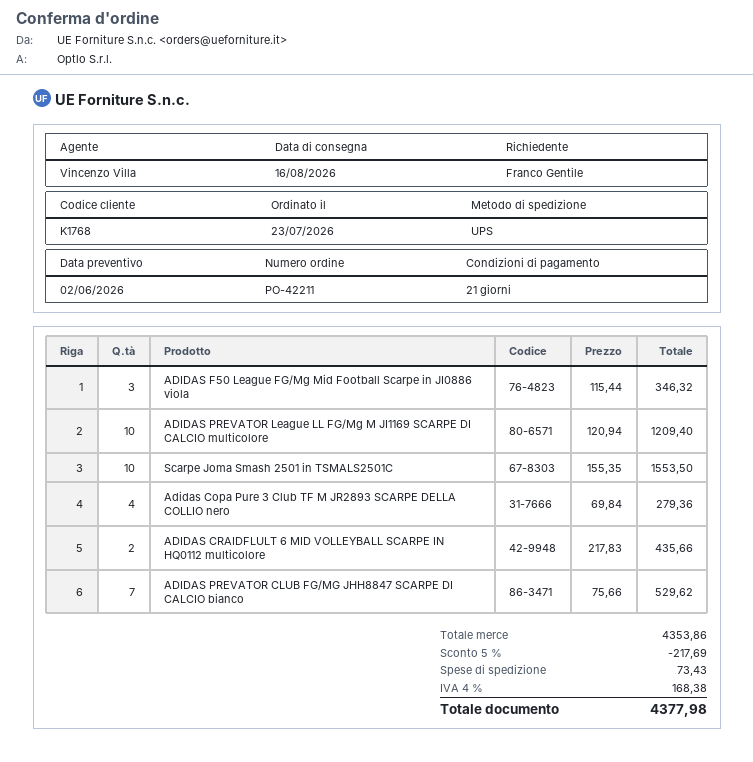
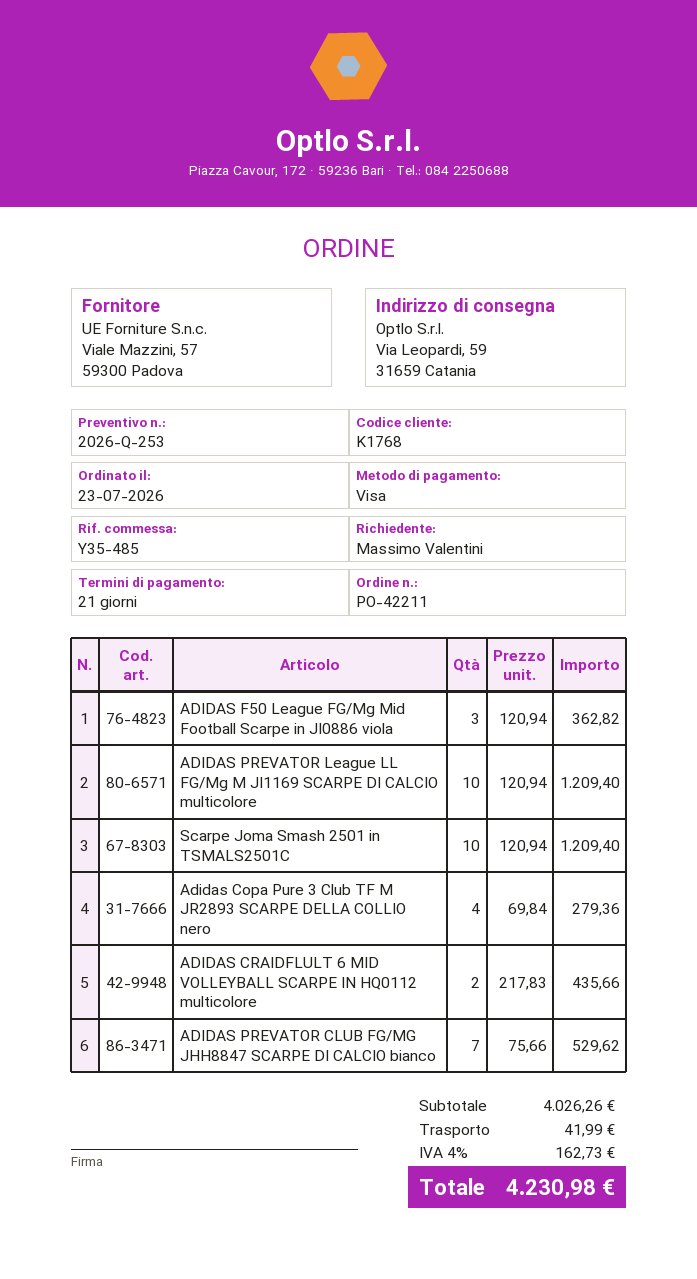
ordered by: Franco Gentile -> Massimo Valentini
ADIDAS F50 League FG/Mg Mid Football Scarpe in JI0886 viola: 3 x 115.44 = 346.32 -> 3 x 120.94 = 362.82
Scarpe Joma Smash 2501 in TSMALS2501C: 10 x 155.35 = 1553.50 -> 10 x 120.94 = 1209.40
subtotal: 4353.86 -> 4026.26
discount: 5% = 217.69 -> none
shipping: 73.43 -> 41.99
tax: 4% = 168.38 -> 4% = 162.73
total: 4377.98 -> 4230.98

